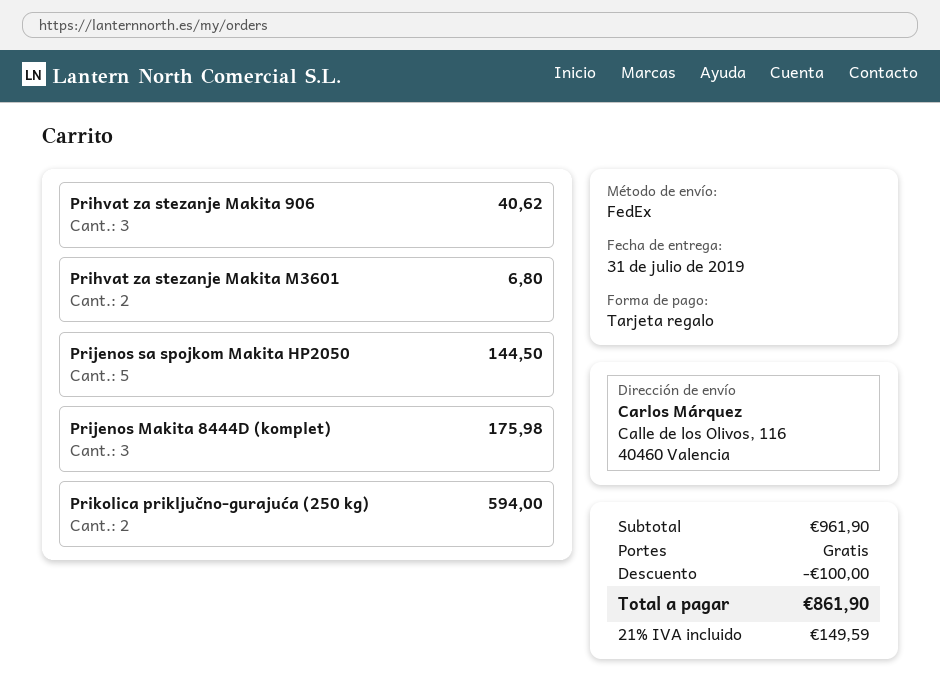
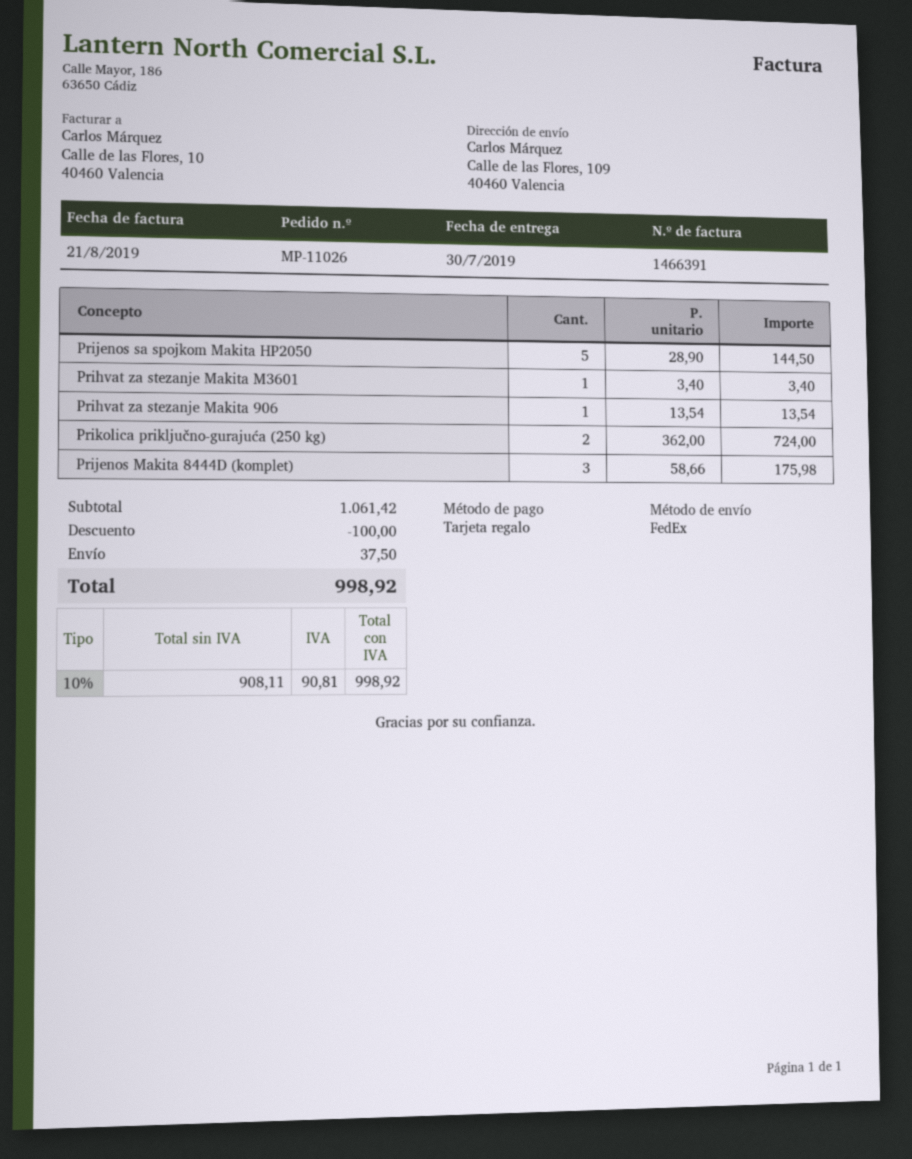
delivery date: 2019-07-31 -> 2019-07-30
ship to: Calle de los Olivos, 116, 40460 Valencia -> Calle de las Flores, 109, 40460 Valencia
Prihvat za stezanje Makita 906: 3 for 40.62 -> 1 for 13.54
Prihvat za stezanje Makita M3601: 2 for 6.80 -> 1 for 3.40
Prikolica priključno-gurajuća (250 kg): 2 for 594.00 -> 2 for 724.00
subtotal: 961.90 -> 1061.42
shipping: 0.00 -> 37.50
tax: 21% = 149.59 -> 10% = 90.81
total: 861.90 -> 998.92

